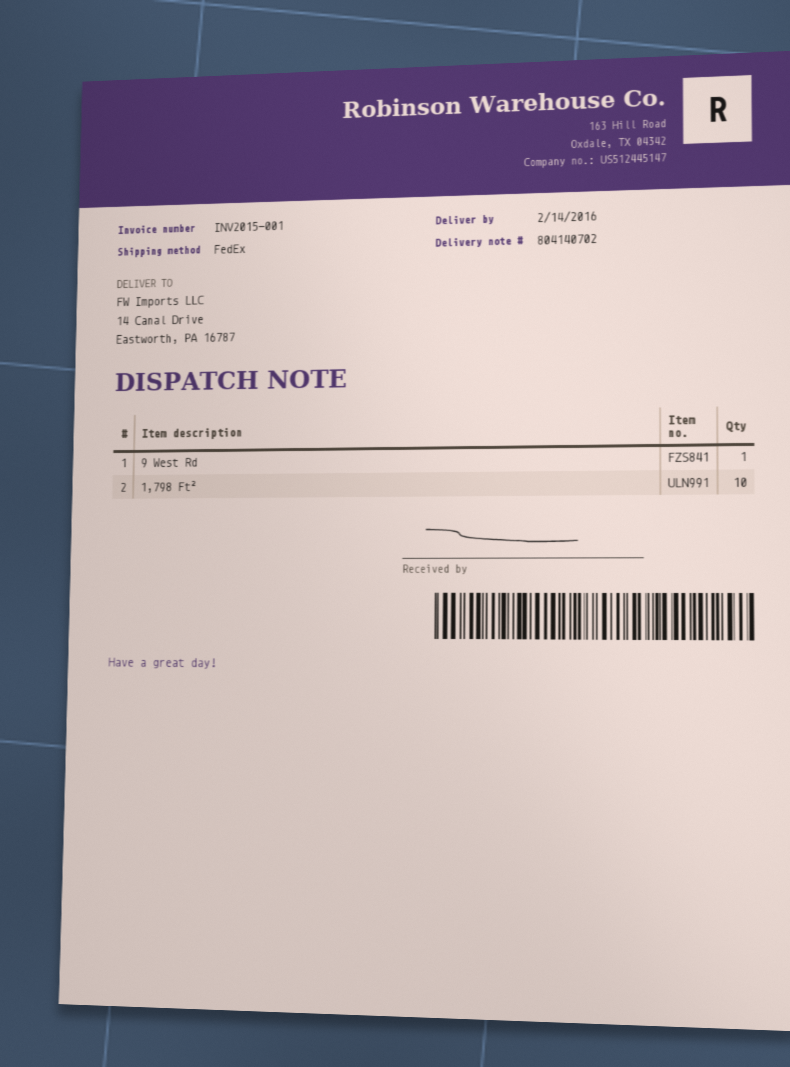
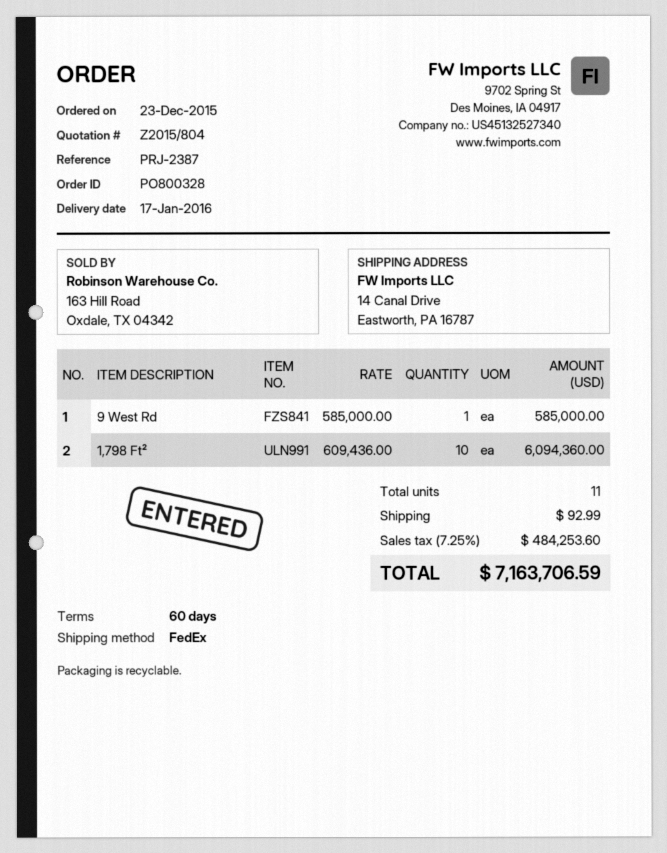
delivery date: 2016-02-14 -> 2016-01-17

